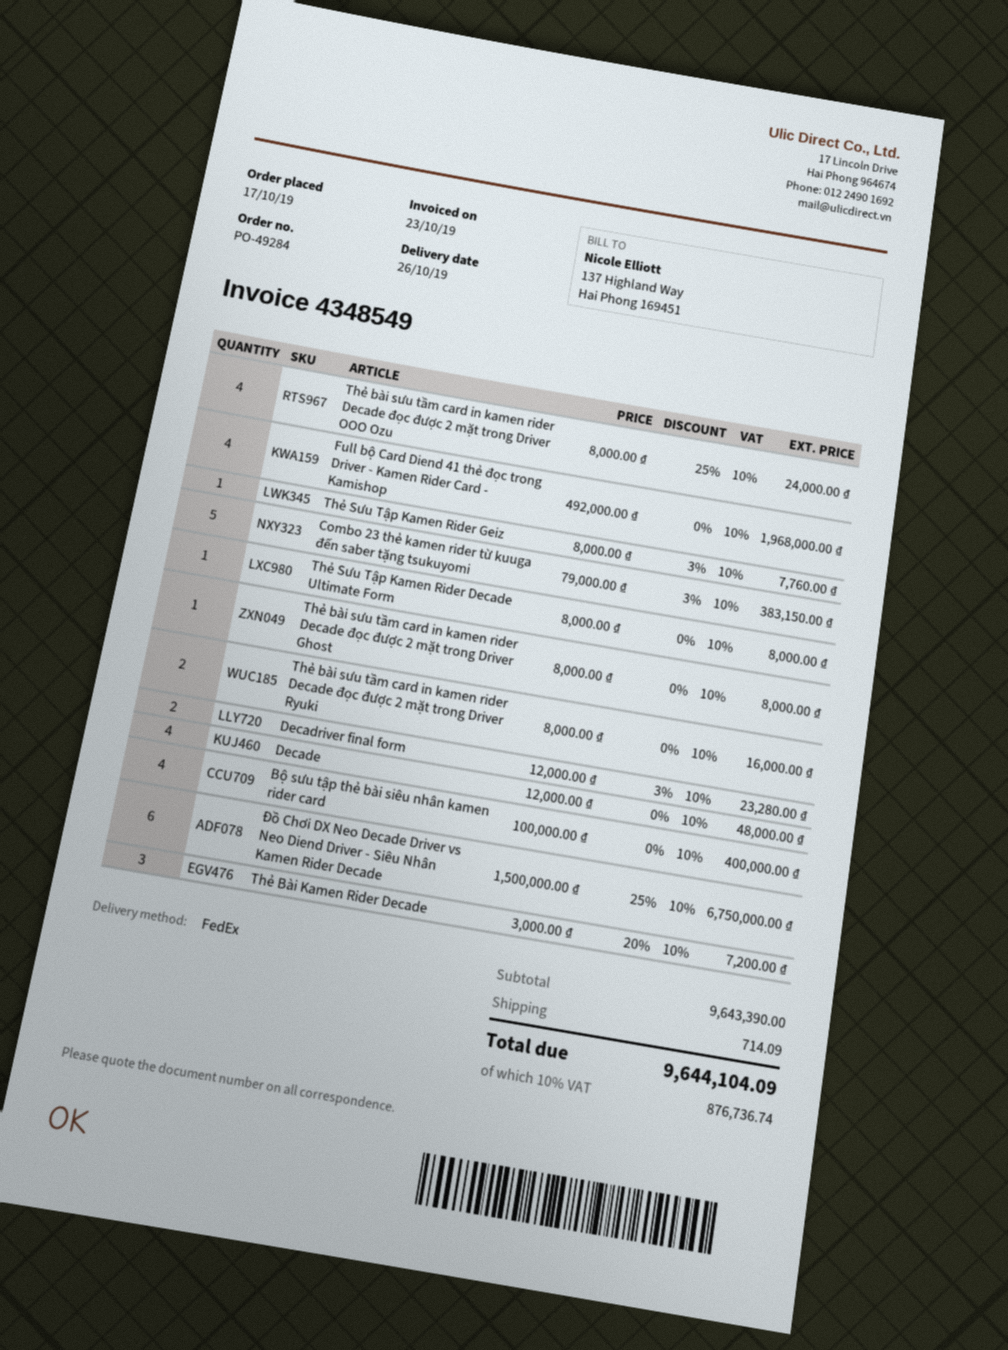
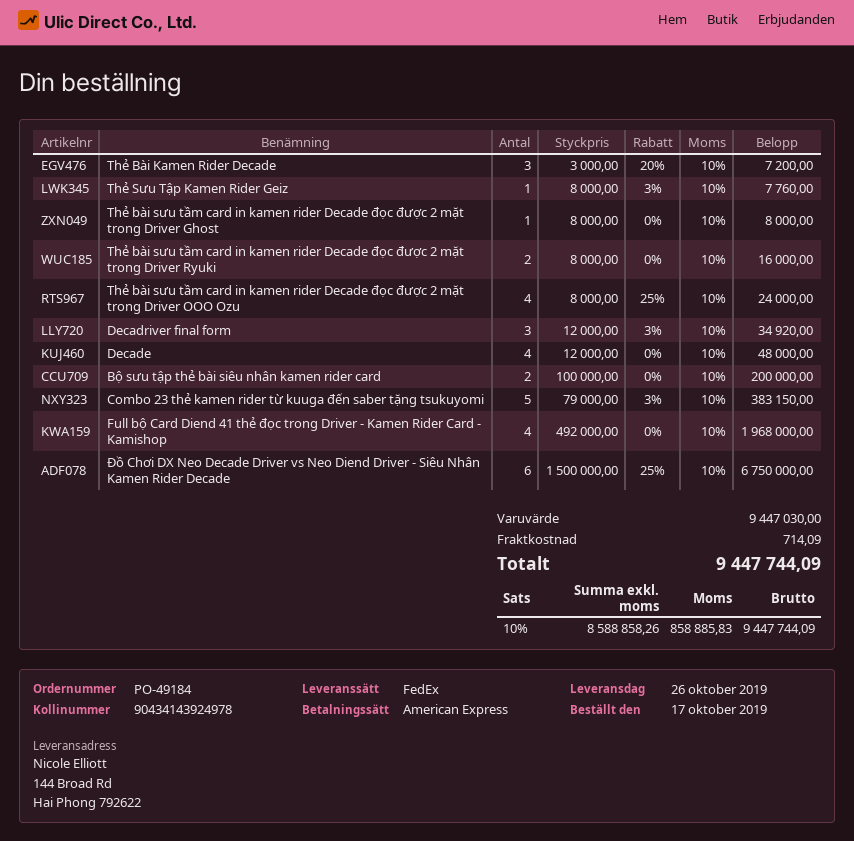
order number: PO-49284 -> PO-49184
Thẻ Sưu Tập Kamen Rider Decade Ultimate Form: 1 x 8000.00 = 8000.00 -> none
Decadriver final form: 2 x 12000.00 - 3% = 23280.00 -> 3 x 12000.00 - 3% = 34920.00
Bộ sưu tập thẻ bài siêu nhân kamen rider card: 4 x 100000.00 = 400000.00 -> 2 x 100000.00 = 200000.00
subtotal: 9643390.00 -> 9447030.00
tax: 10% = 876736.74 -> 10% = 858885.83
total: 9644104.09 -> 9447744.09

